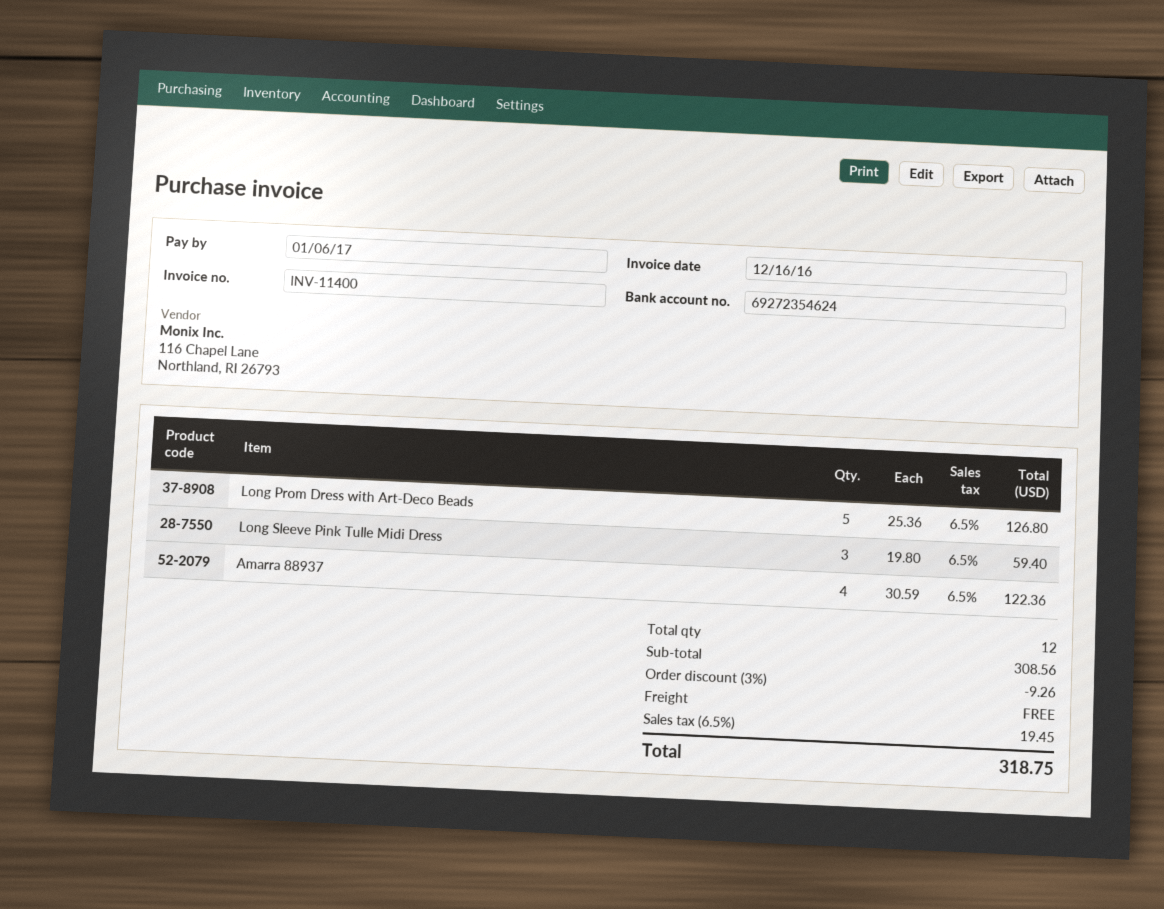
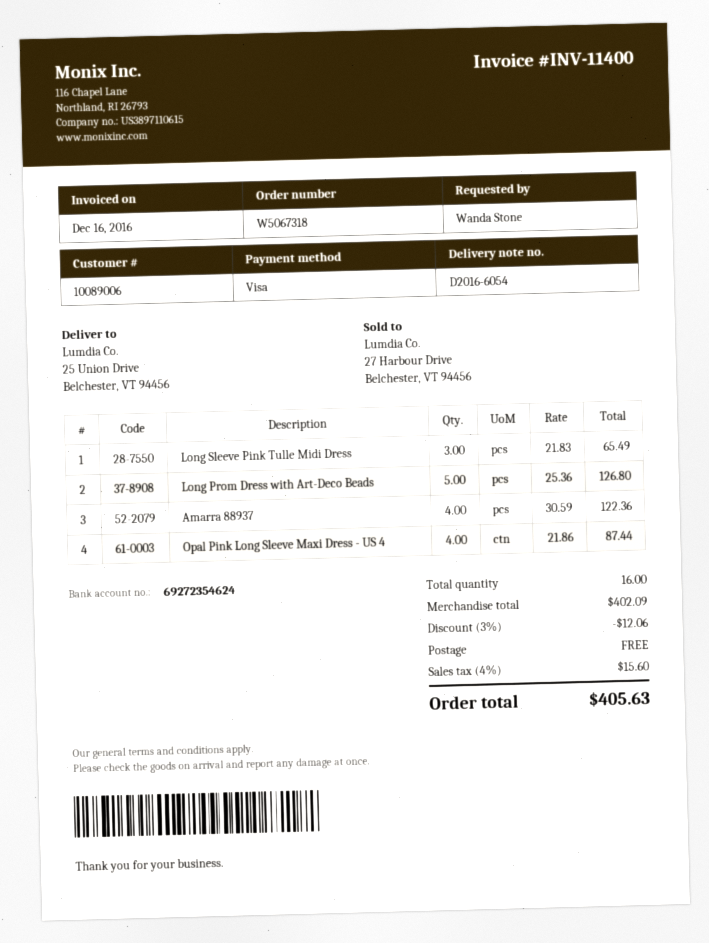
Long Sleeve Pink Tulle Midi Dress: 3 x 19.80 = 59.40 -> 3 x 21.83 = 65.49
Opal Pink Long Sleeve Maxi Dress - US 4: none -> 4 x 21.86 = 87.44
total quantity: 12 -> 16
subtotal: 308.56 -> 402.09
discount: 3% = 9.26 -> 3% = 12.06
tax: 6.5% = 19.45 -> 4% = 15.60
total: 318.75 -> 405.63

